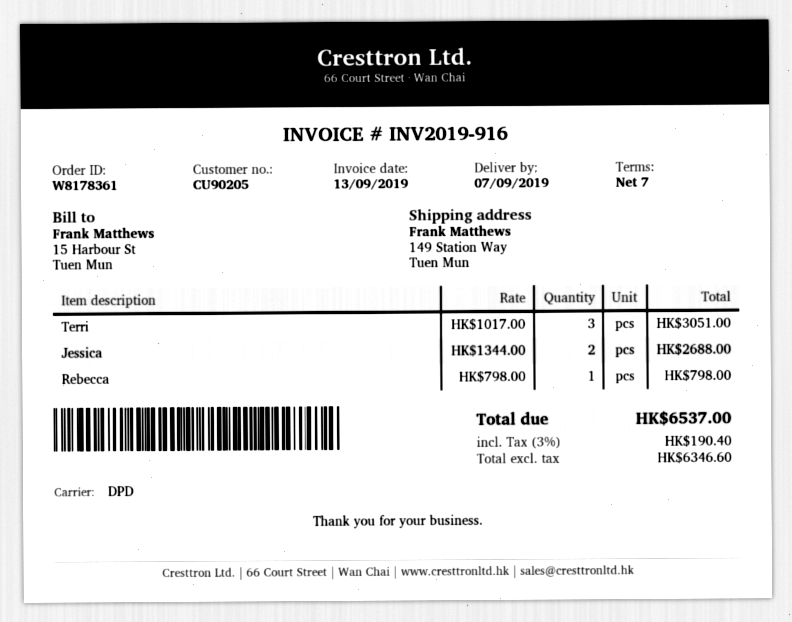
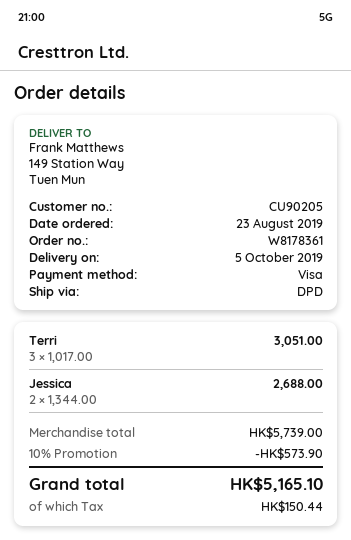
delivery date: 2019-09-07 -> 2019-10-05
Rebecca: 1 x 798.00 = 798.00 -> none
discount: none -> 10% = 573.90
tax: 190.40 -> 150.44
total: 6537.00 -> 5165.10

